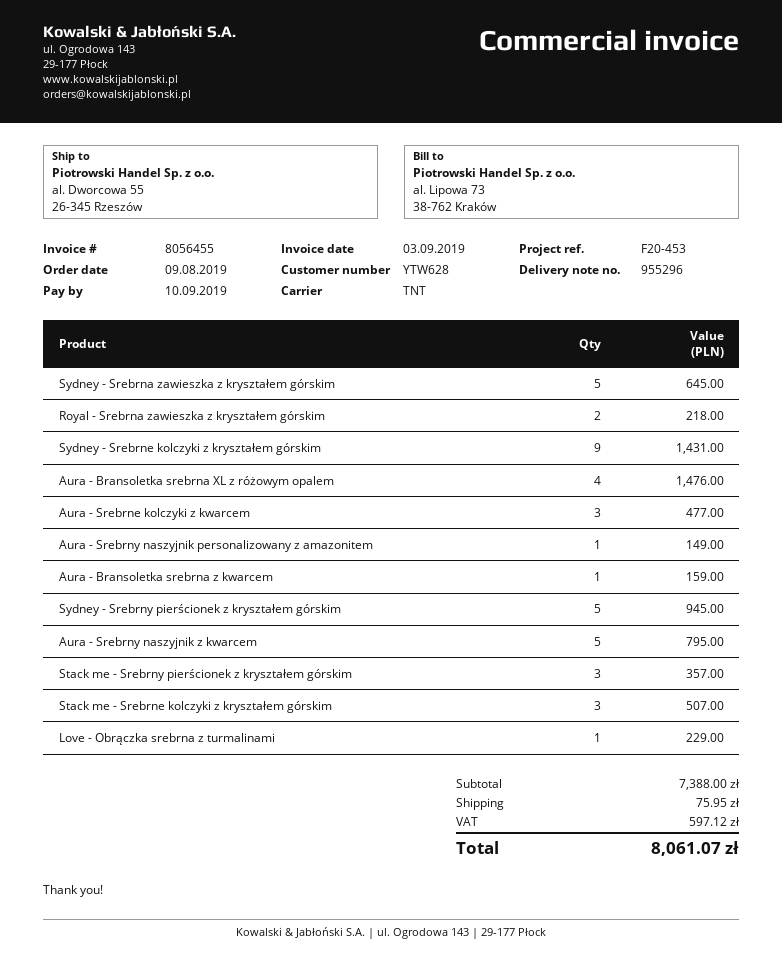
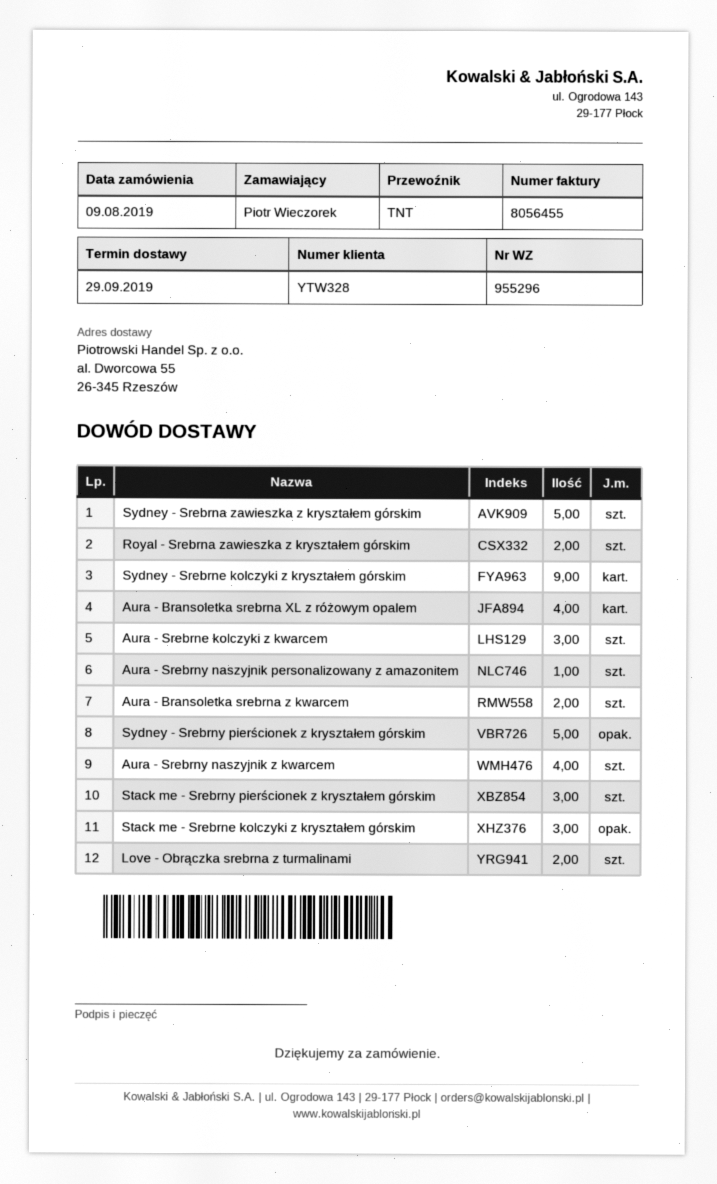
customer number: YTW628 -> YTW328
Aura - Bransoletka srebrna z kwarcem: 1 -> 2
Aura - Srebrny naszyjnik z kwarcem: 5 -> 4
Love - Obrączka srebrna z turmalinami: 1 -> 2

